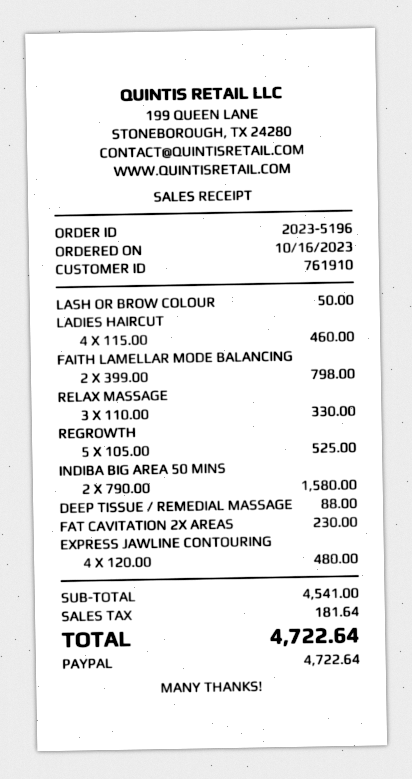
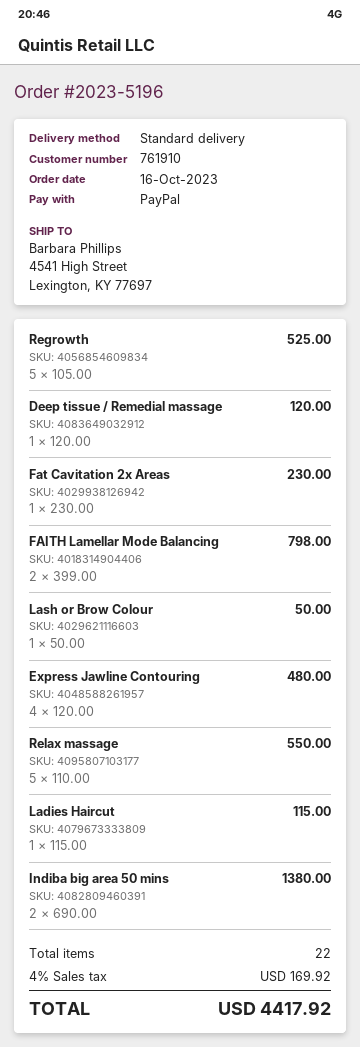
LADIES HAIRCUT: 4 x 115.00 = 460.00 -> 1 x 115.00 = 115.00
RELAX MASSAGE: 3 x 110.00 = 330.00 -> 5 x 110.00 = 550.00
INDIBA BIG AREA 50 MINS: 2 x 790.00 = 1580.00 -> 2 x 690.00 = 1380.00
DEEP TISSUE / REMEDIAL MASSAGE: 1 x 88.00 = 88.00 -> 1 x 120.00 = 120.00
tax: 181.64 -> 169.92
total: 4722.64 -> 4417.92

